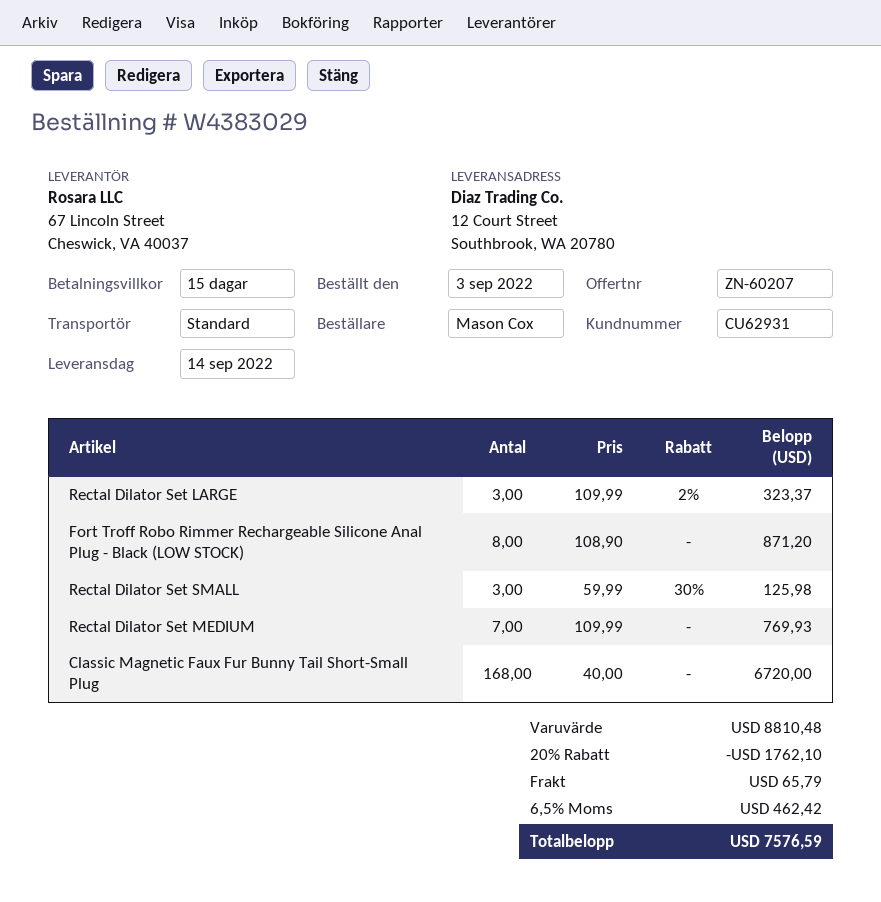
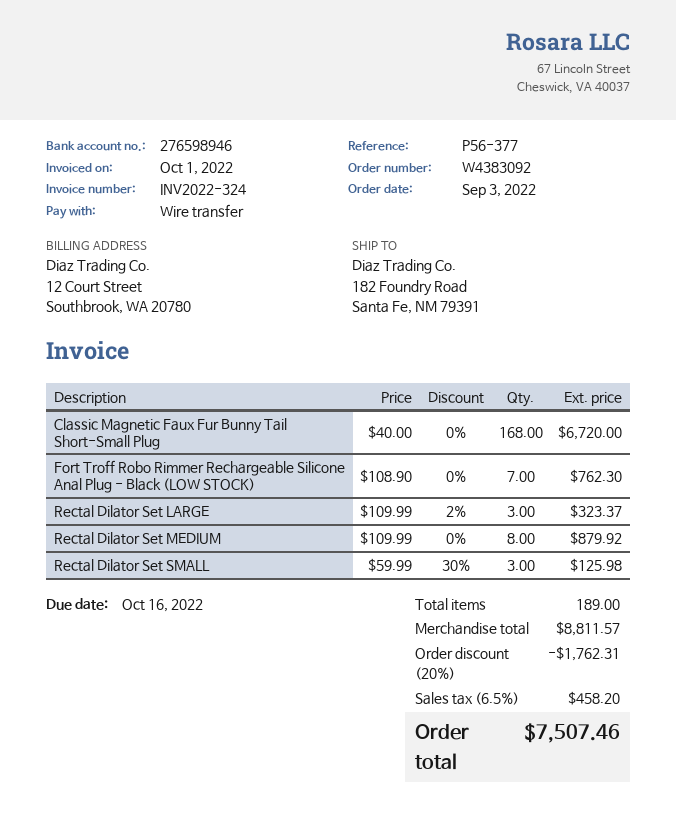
order number: W4383029 -> W4383092
ship to: 12 Court Street, Southbrook, WA 20780 -> 182 Foundry Road, Santa Fe, NM 79391
Fort Troff Robo Rimmer Rechargeable Silicone Anal Plug - Black (LOW STOCK): 8 x 108.90 = 871.20 -> 7 x 108.90 = 762.30
Rectal Dilator Set MEDIUM: 7 x 109.99 = 769.93 -> 8 x 109.99 = 879.92
subtotal: 8810.48 -> 8811.57
discount: 20% = 1762.10 -> 20% = 1762.31
shipping: 65.79 -> none
tax: 6.5% = 462.42 -> 6.5% = 458.20
total: 7576.59 -> 7507.46

